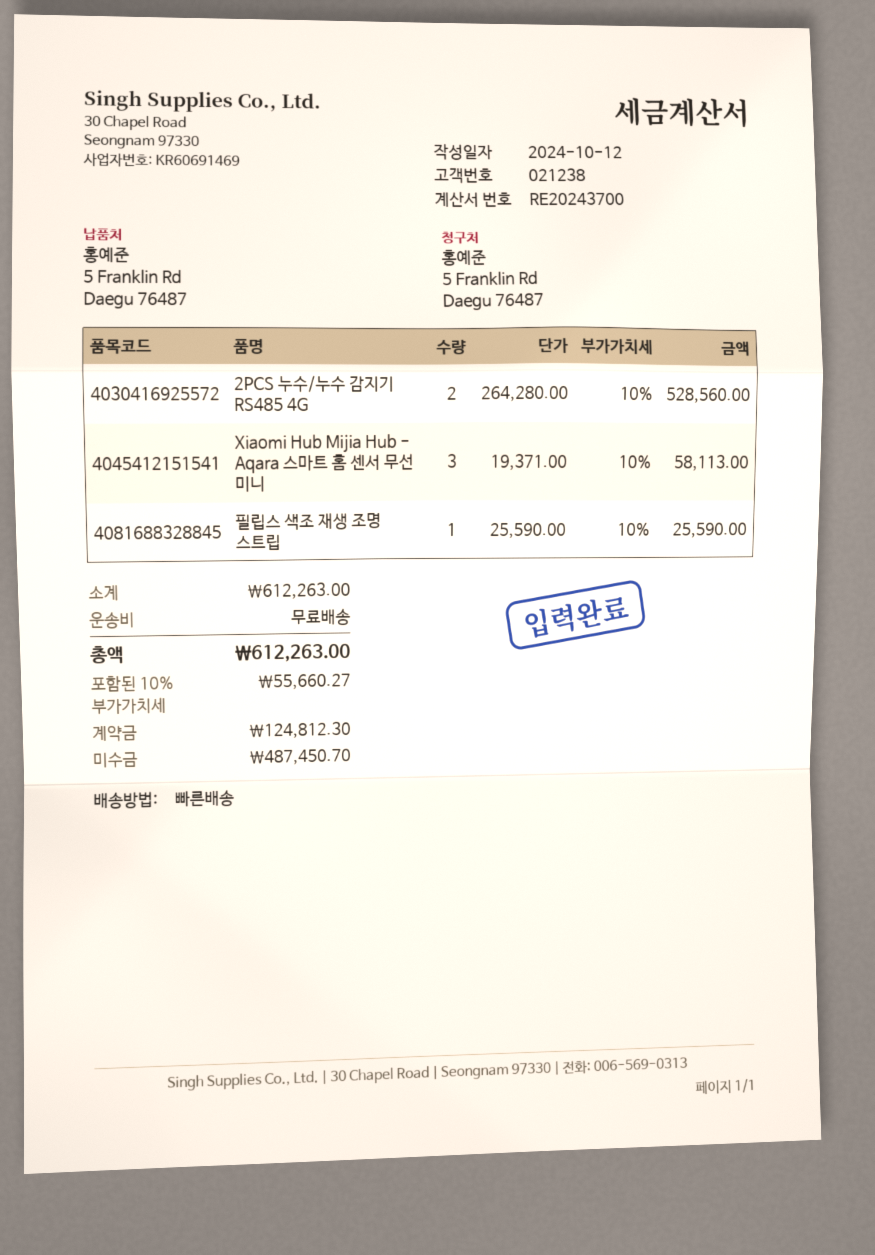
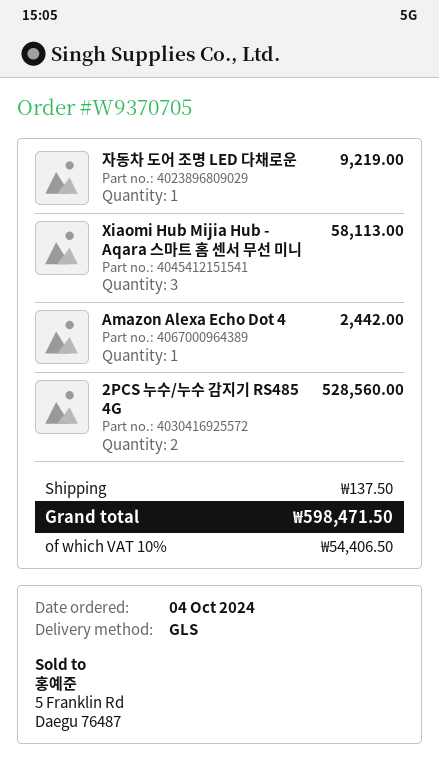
shipping method: express -> GLS
필립스 색조 재생 조명 스트립: 1 for 25590.00 -> none
자동차 도어 조명 LED 다채로운: none -> 1 for 9219.00
Amazon Alexa Echo Dot 4: none -> 1 for 2442.00
shipping: 0.00 -> 137.50
tax: 10% = 55660.27 -> 10% = 54406.50
total: 612263.00 -> 598471.50

